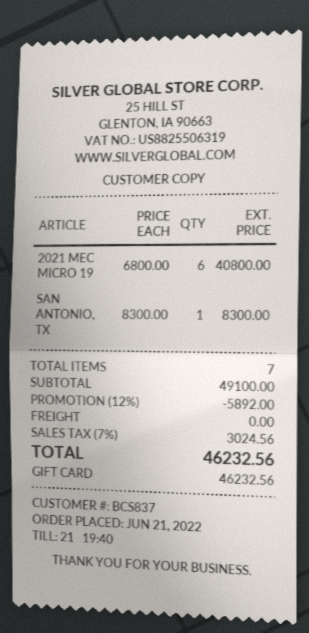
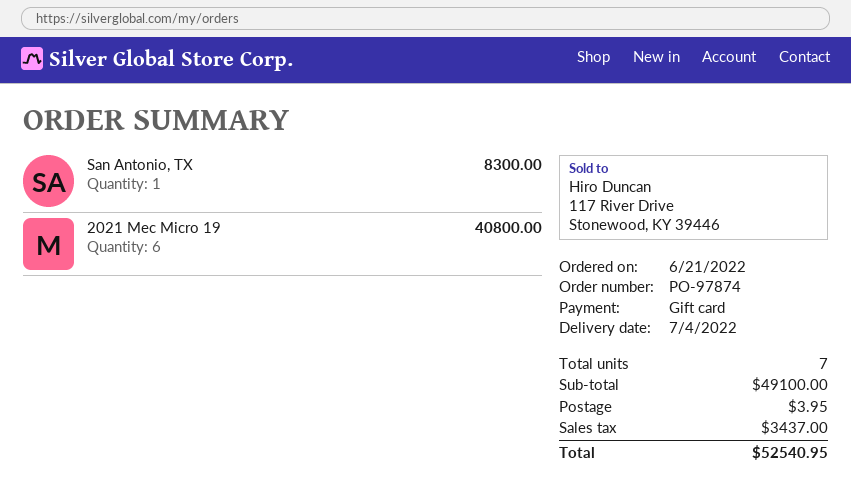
discount: 12% = 5892.00 -> none
shipping: 0.00 -> 3.95
tax: 3024.56 -> 3437.00
total: 46232.56 -> 52540.95

